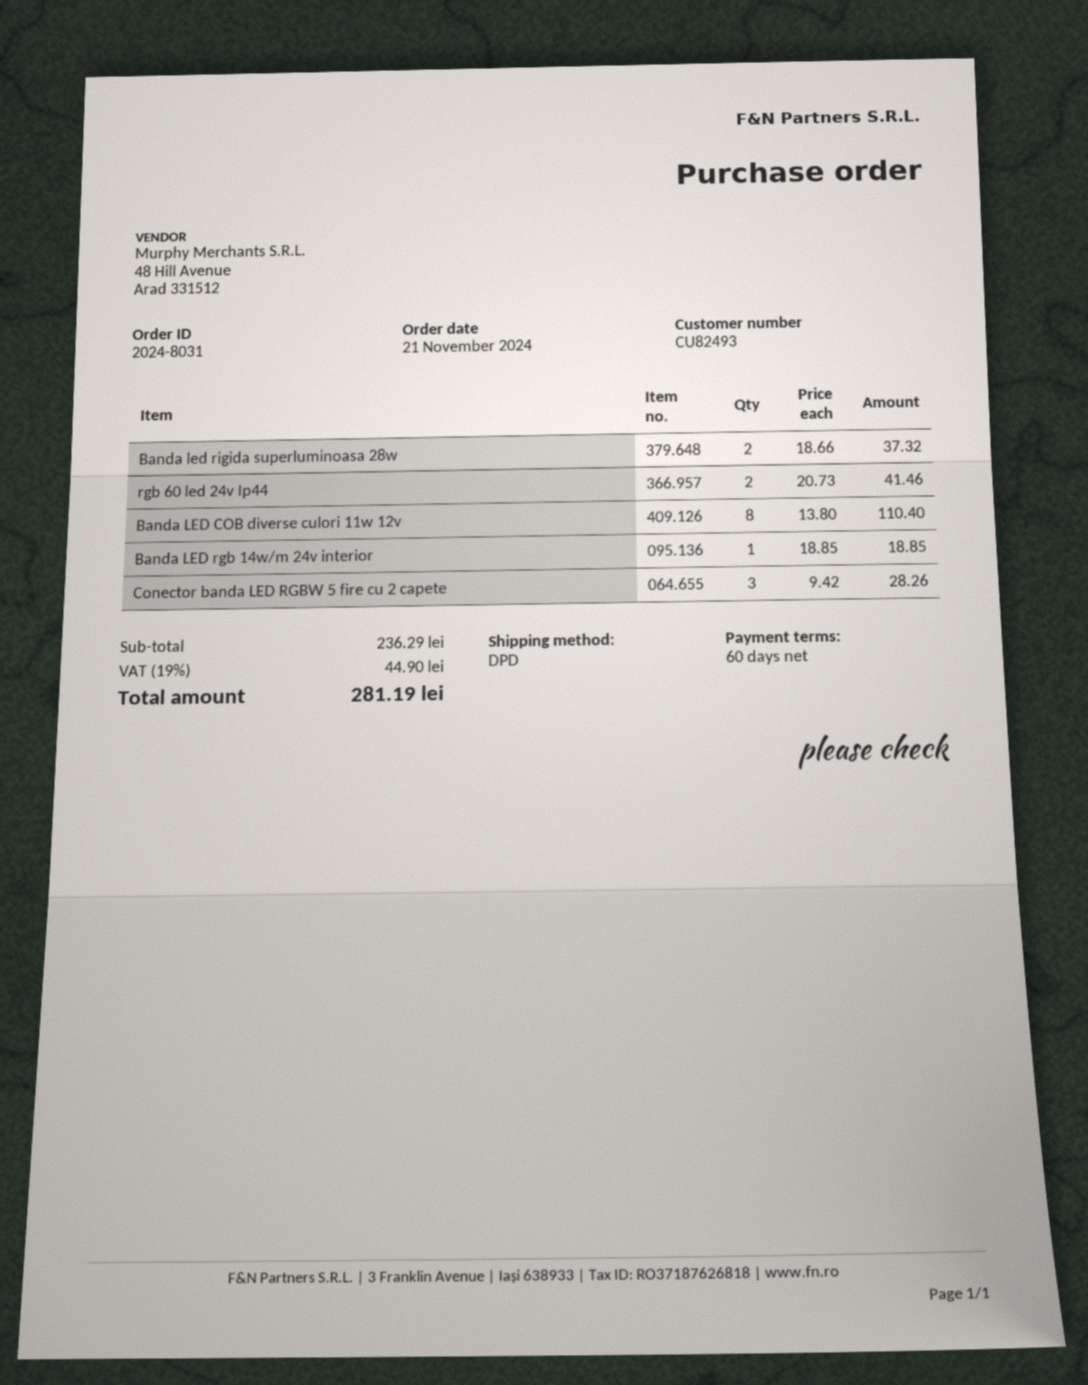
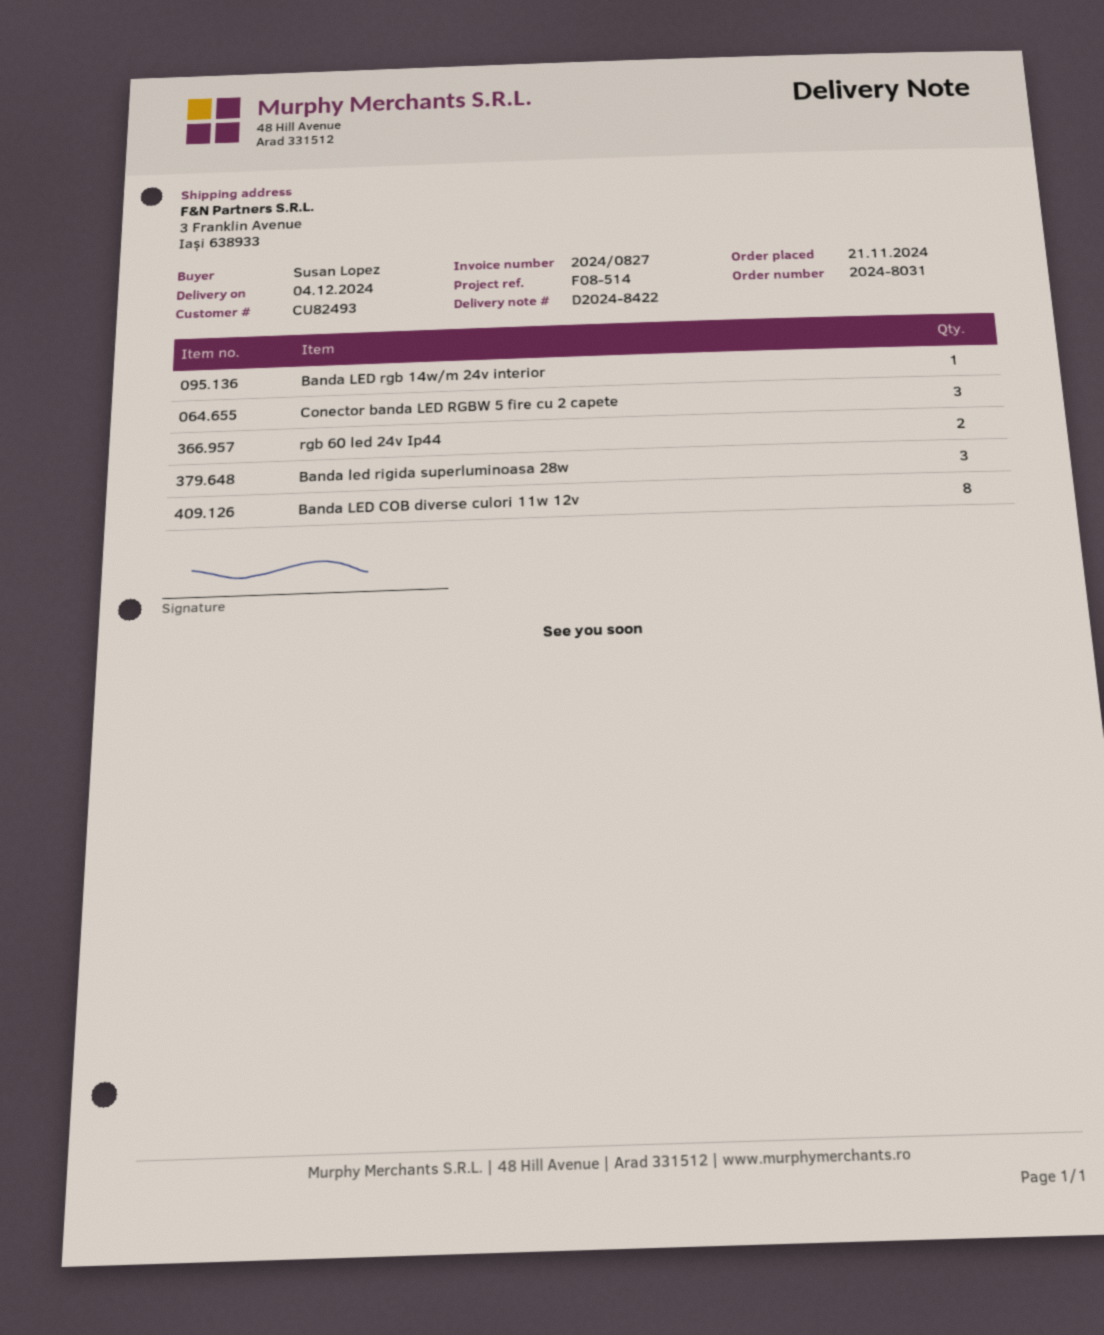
Banda led rigida superluminoasa 28w: 2 -> 3

